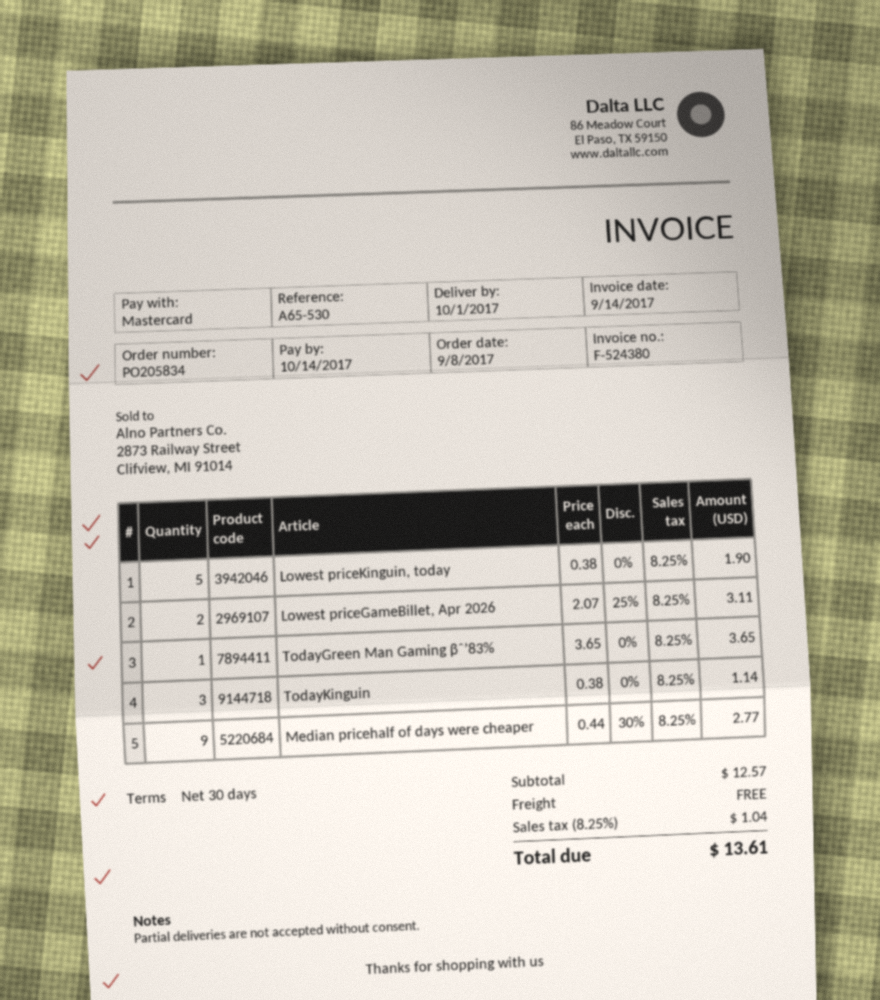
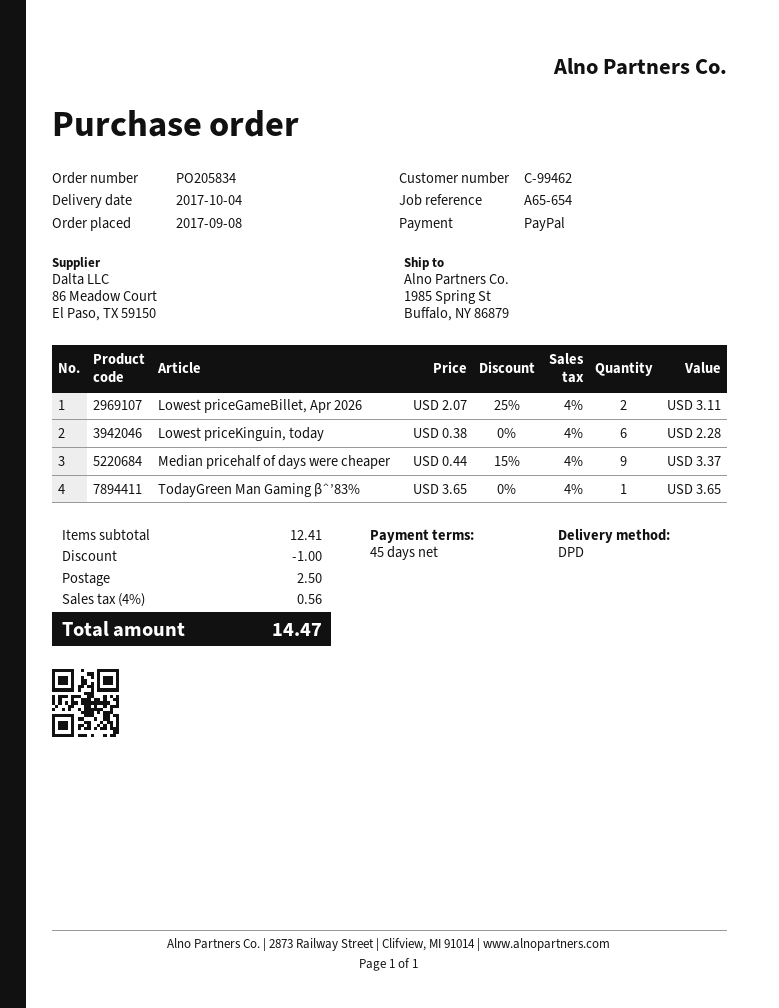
delivery date: 2017-10-01 -> 2017-10-04
payment terms: 30 days -> 45 days
reference: A65-530 -> A65-654
payment method: Mastercard -> PayPal
Lowest priceKinguin, today: 5 x 0.38 = 1.90 -> 6 x 0.38 = 2.28
TodayKinguin: 3 x 0.38 = 1.14 -> none
Median pricehalf of days were cheaper: 9 x 0.44 - 30% = 2.77 -> 9 x 0.44 - 15% = 3.37
subtotal: 12.57 -> 12.41
discount: none -> 1.00
shipping: 0.00 -> 2.50
tax: 8.25% = 1.04 -> 4% = 0.56
total: 13.61 -> 14.47

